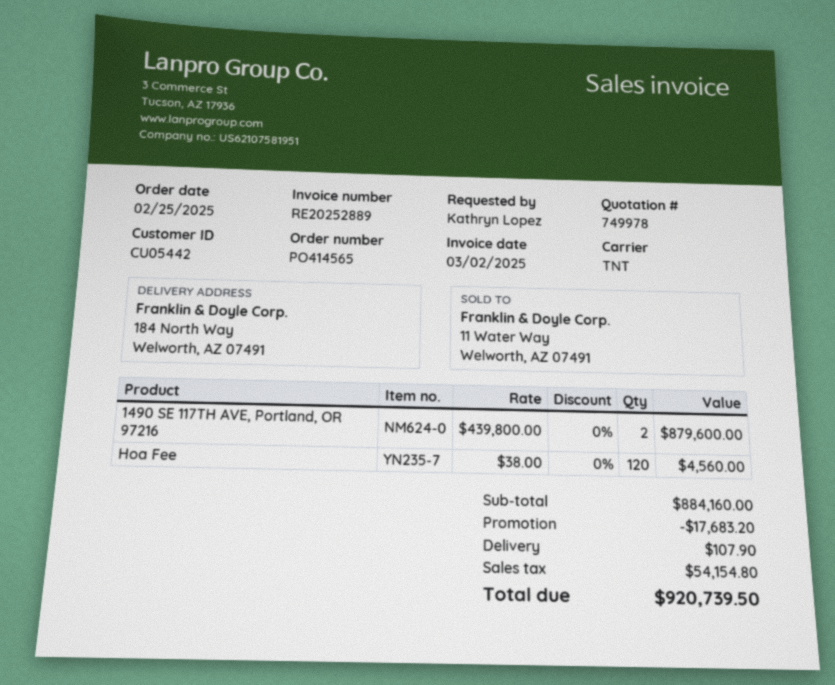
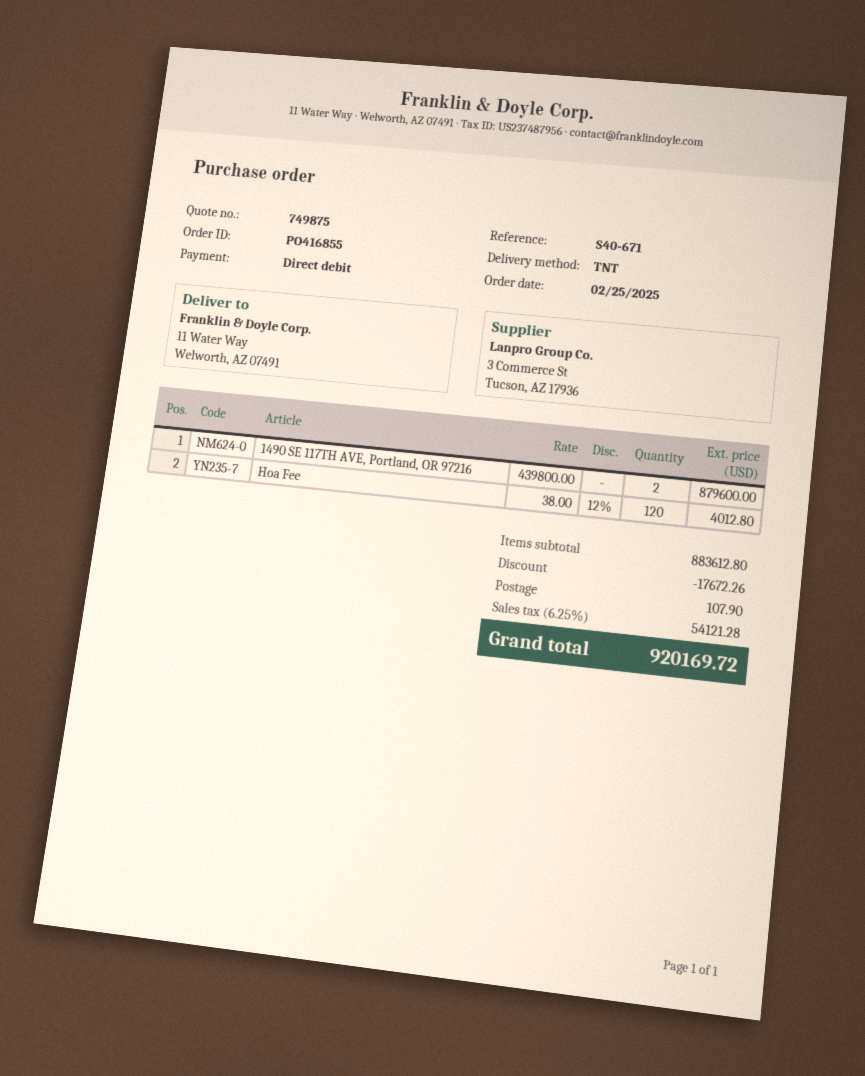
quote number: 749978 -> 749875
order number: PO414565 -> PO416855
ship to: 184 North Way, Welworth, AZ 07491 -> 11 Water Way, Welworth, AZ 07491
Hoa Fee: 120 x 38.00 = 4560.00 -> 120 x 38.00 - 12% = 4012.80
subtotal: 884160.00 -> 883612.80
discount: 17683.20 -> 17672.26
tax: 54154.80 -> 54121.28
total: 920739.50 -> 920169.72

